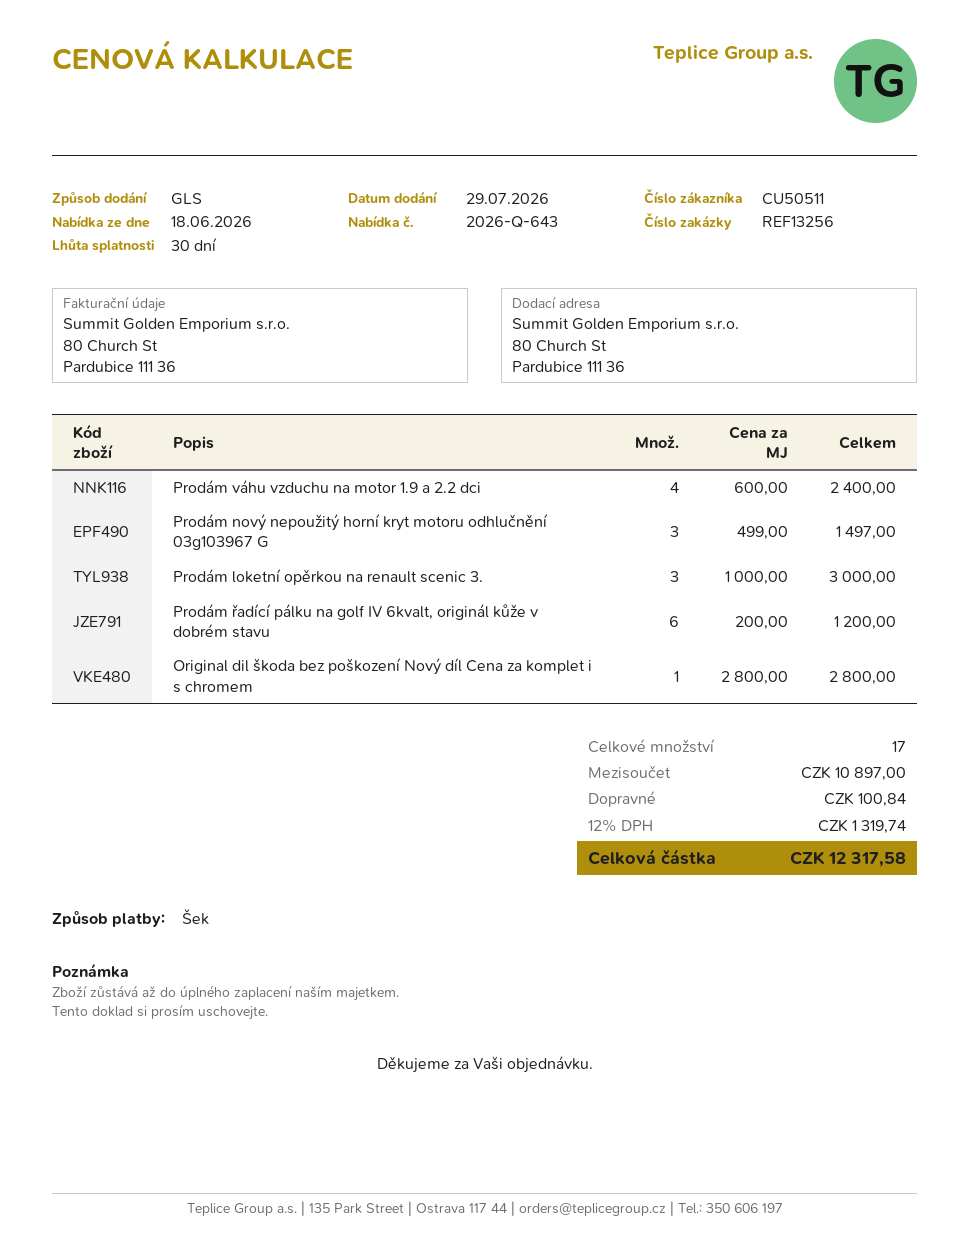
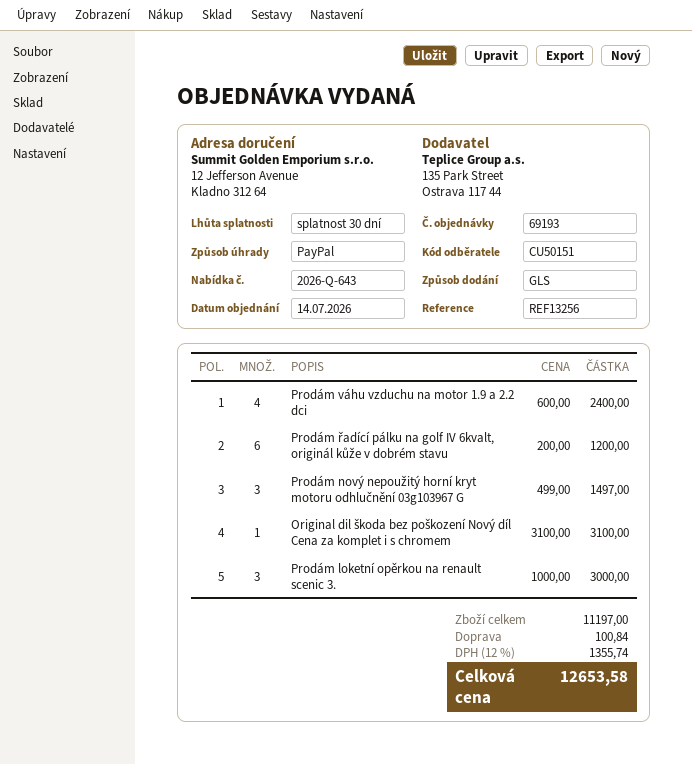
customer number: CU50511 -> CU50151
payment method: cheque -> PayPal
ship to: 80 Church St, Pardubice 111 36 -> 12 Jefferson Avenue, Kladno 312 64
Original dil škoda bez poškození Nový díl Cena za komplet i s chromem: 1 x 2800.00 = 2800.00 -> 1 x 3100.00 = 3100.00
subtotal: 10897.00 -> 11197.00
tax: 12% = 1319.74 -> 12% = 1355.74
total: 12317.58 -> 12653.58

